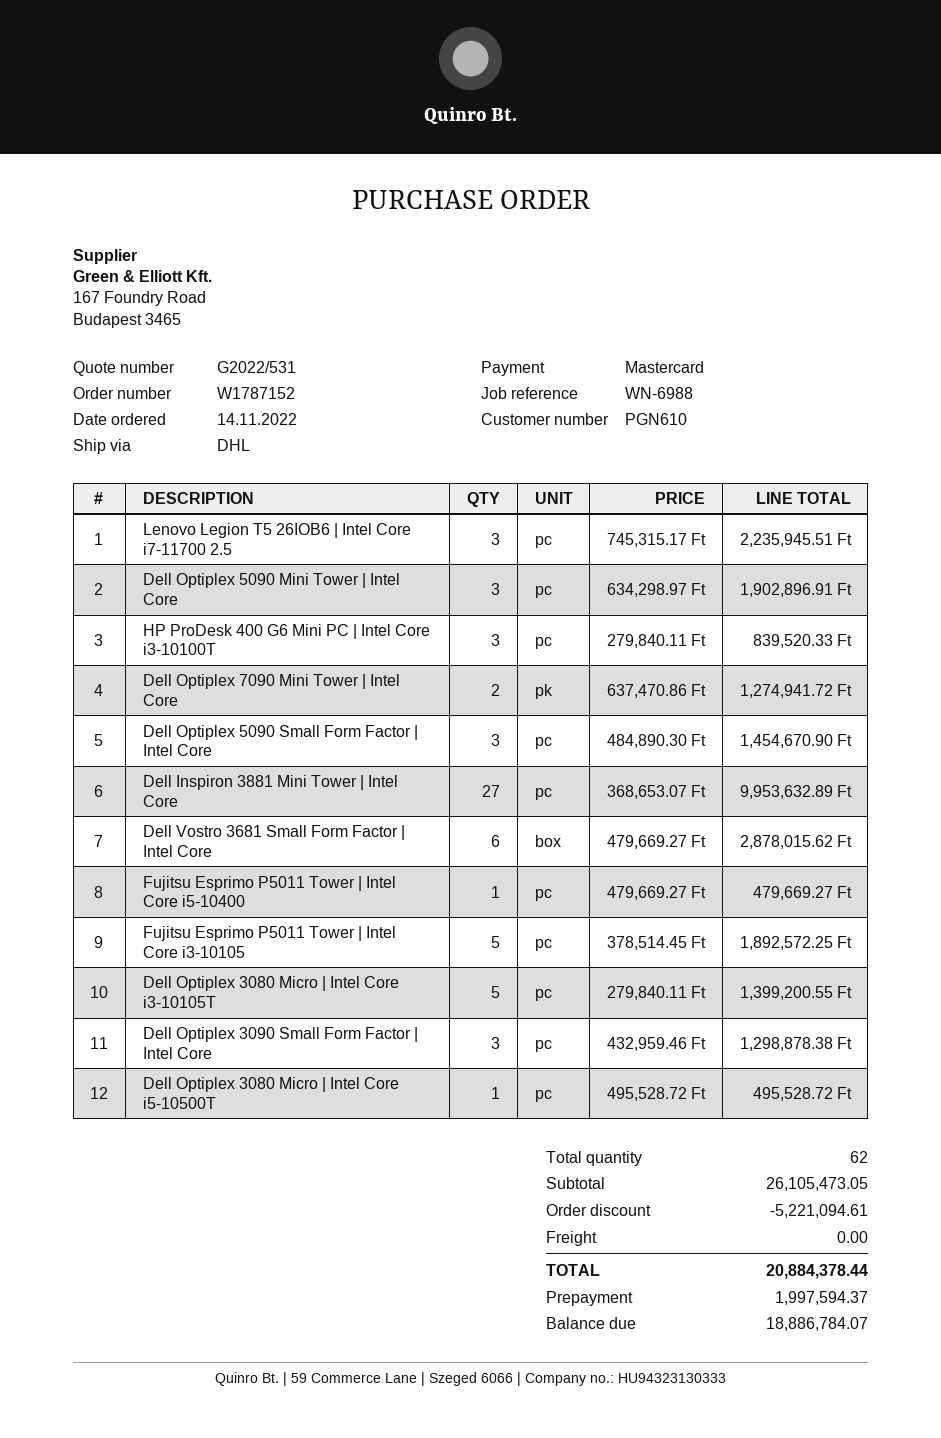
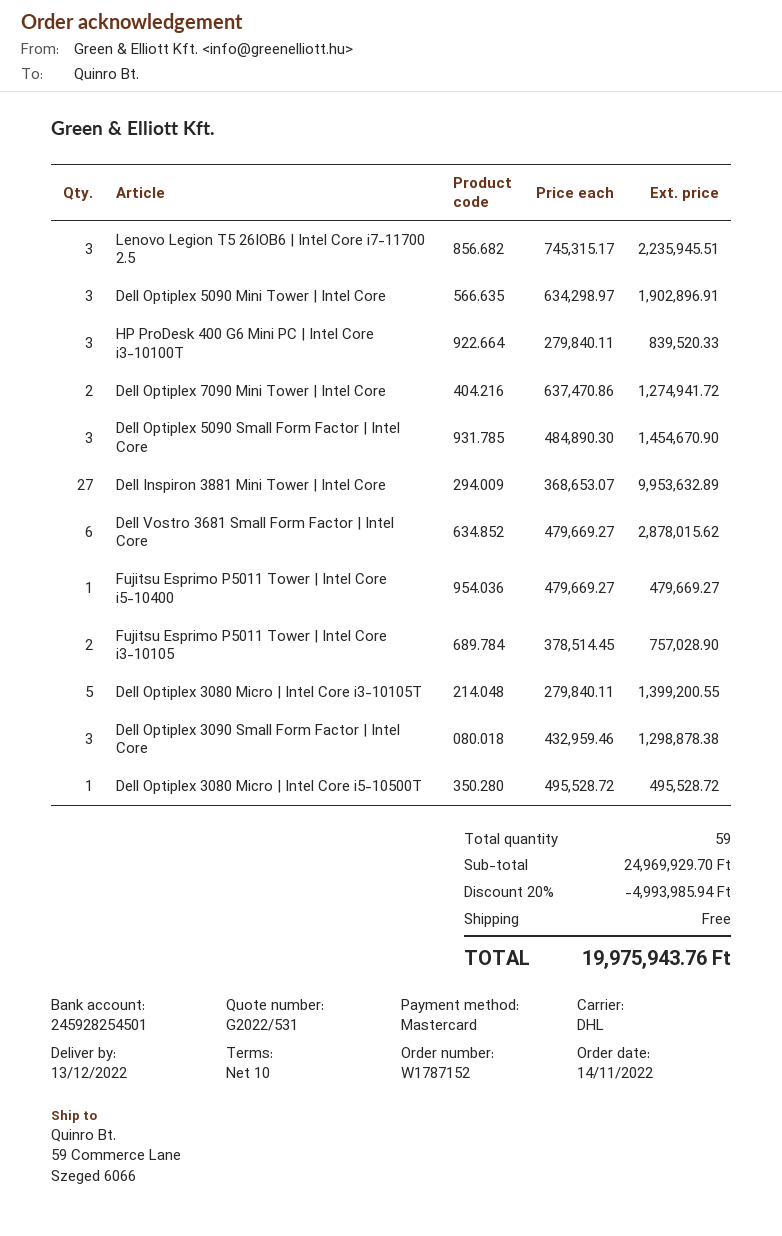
Fujitsu Esprimo P5011 Tower | Intel Core i3-10105: 5 x 378514.45 = 1892572.25 -> 2 x 378514.45 = 757028.90
total quantity: 62 -> 59
subtotal: 26105473.05 -> 24969929.70
discount: 5221094.61 -> 4993985.94
total: 20884378.44 -> 19975943.76

